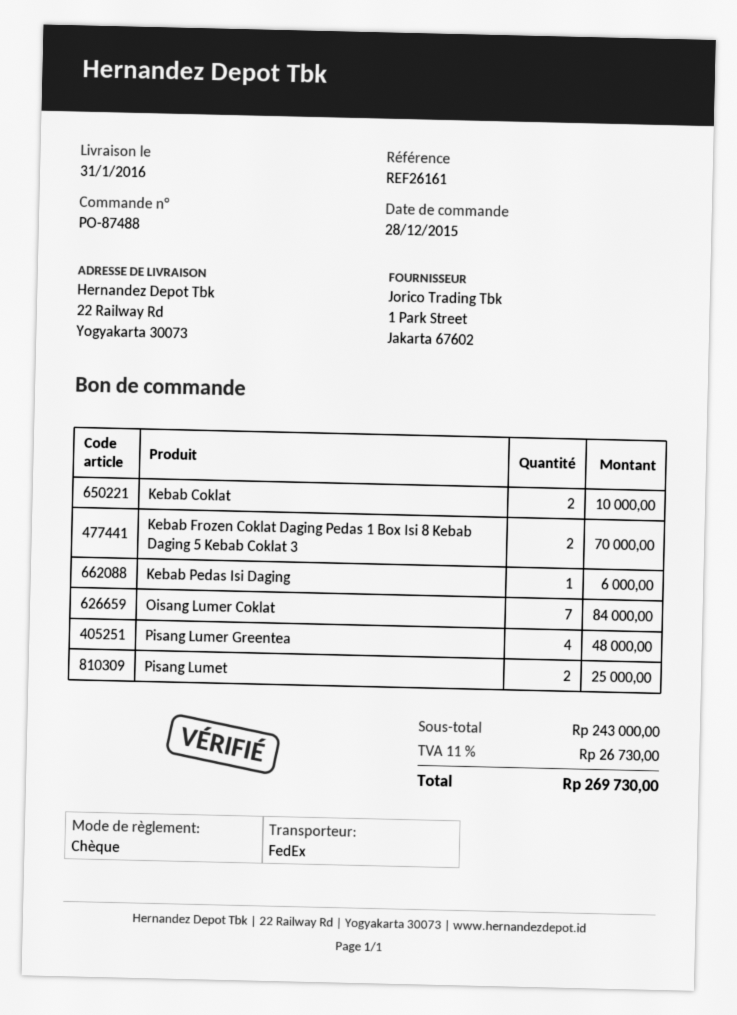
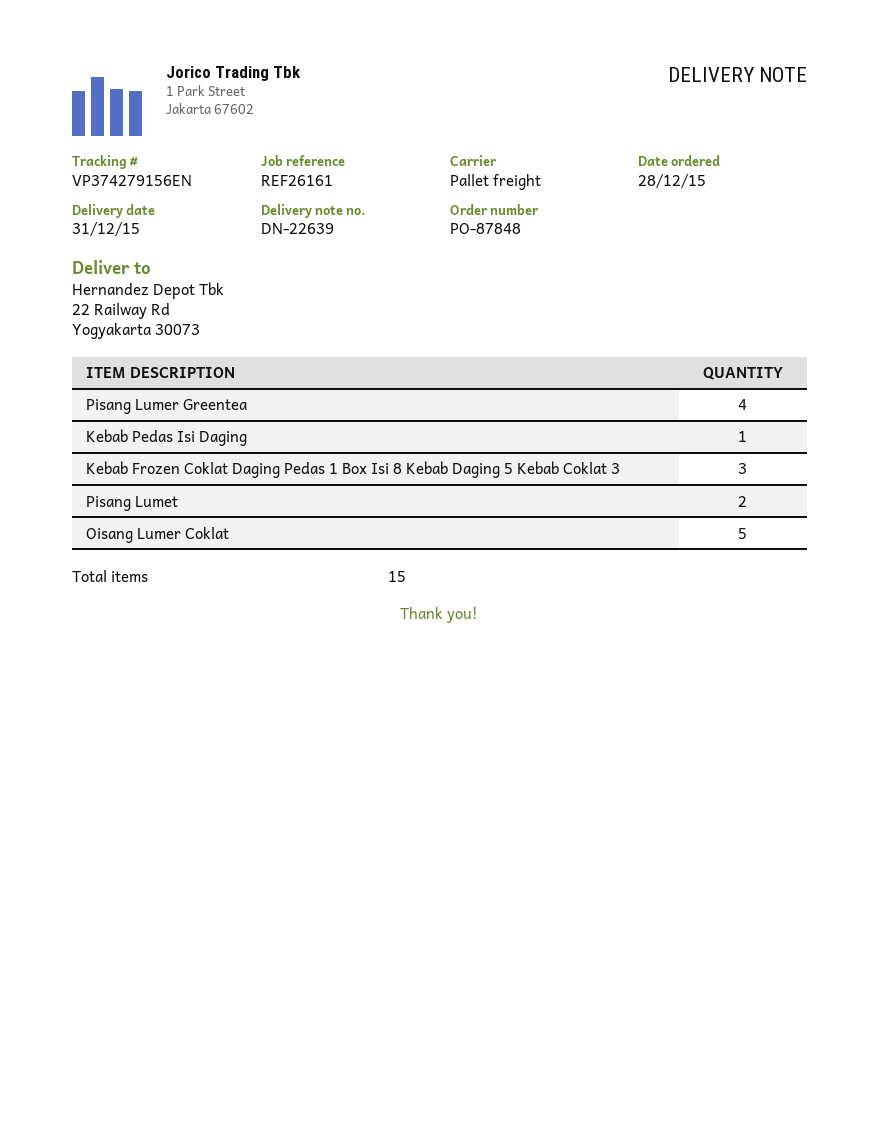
order number: PO-87488 -> PO-87848
delivery date: 2016-01-31 -> 2015-12-31
shipping method: FedEx -> pallet freight
Kebab Coklat: 2 -> none
Kebab Frozen Coklat Daging Pedas 1 Box Isi 8 Kebab Daging 5 Kebab Coklat 3: 2 -> 3
Oisang Lumer Coklat: 7 -> 5

